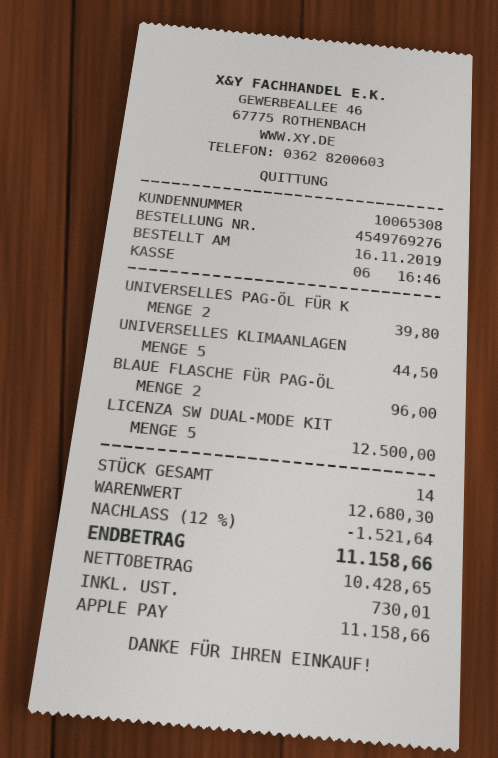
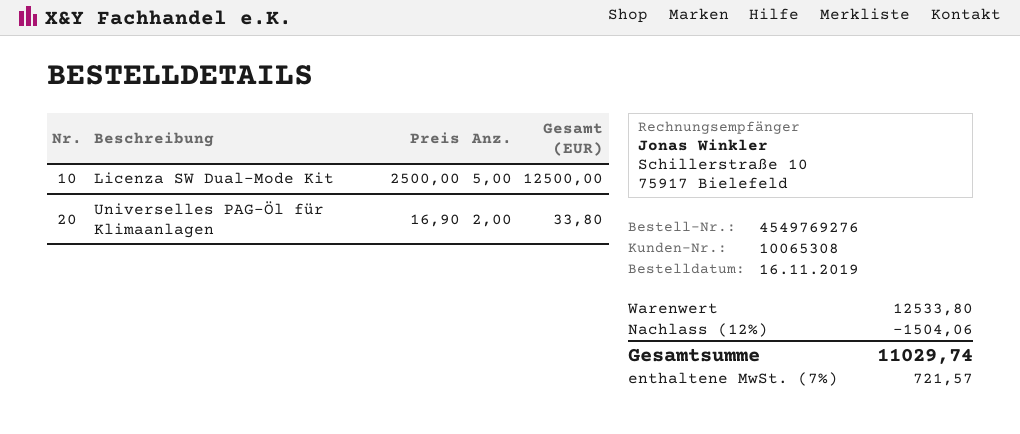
UNIVERSELLES PAG-ÖL FÜR K: 2 for 39.80 -> 2 for 33.80
UNIVERSELLES KLIMAANLAGEN: 5 for 44.50 -> none
BLAUE FLASCHE FÜR PAG-ÖL: 2 for 96.00 -> none
subtotal: 12680.30 -> 12533.80
discount: 12% = 1521.64 -> 12% = 1504.06
tax: 730.01 -> 721.57
total: 11158.66 -> 11029.74

